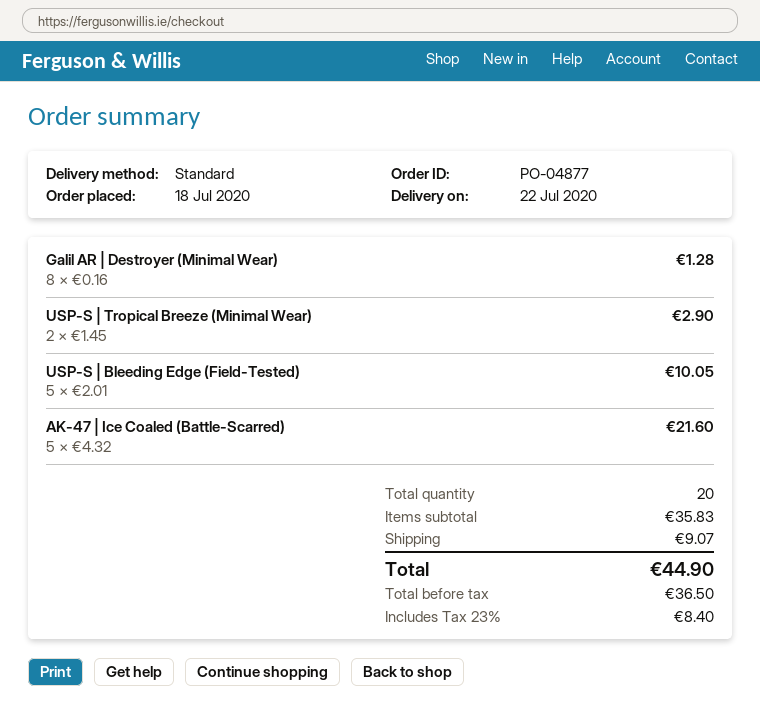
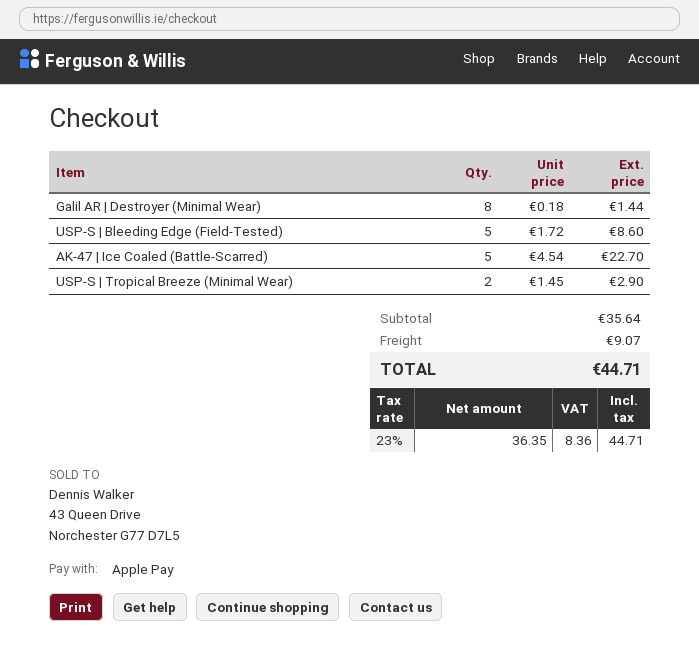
Galil AR | Destroyer (Minimal Wear): 8 x 0.16 = 1.28 -> 8 x 0.18 = 1.44
USP-S | Bleeding Edge (Field-Tested): 5 x 2.01 = 10.05 -> 5 x 1.72 = 8.60
AK-47 | Ice Coaled (Battle-Scarred): 5 x 4.32 = 21.60 -> 5 x 4.54 = 22.70
subtotal: 35.83 -> 35.64
net: 36.50 -> 36.35
tax: 23% = 8.40 -> 23% = 8.36
total: 44.90 -> 44.71

